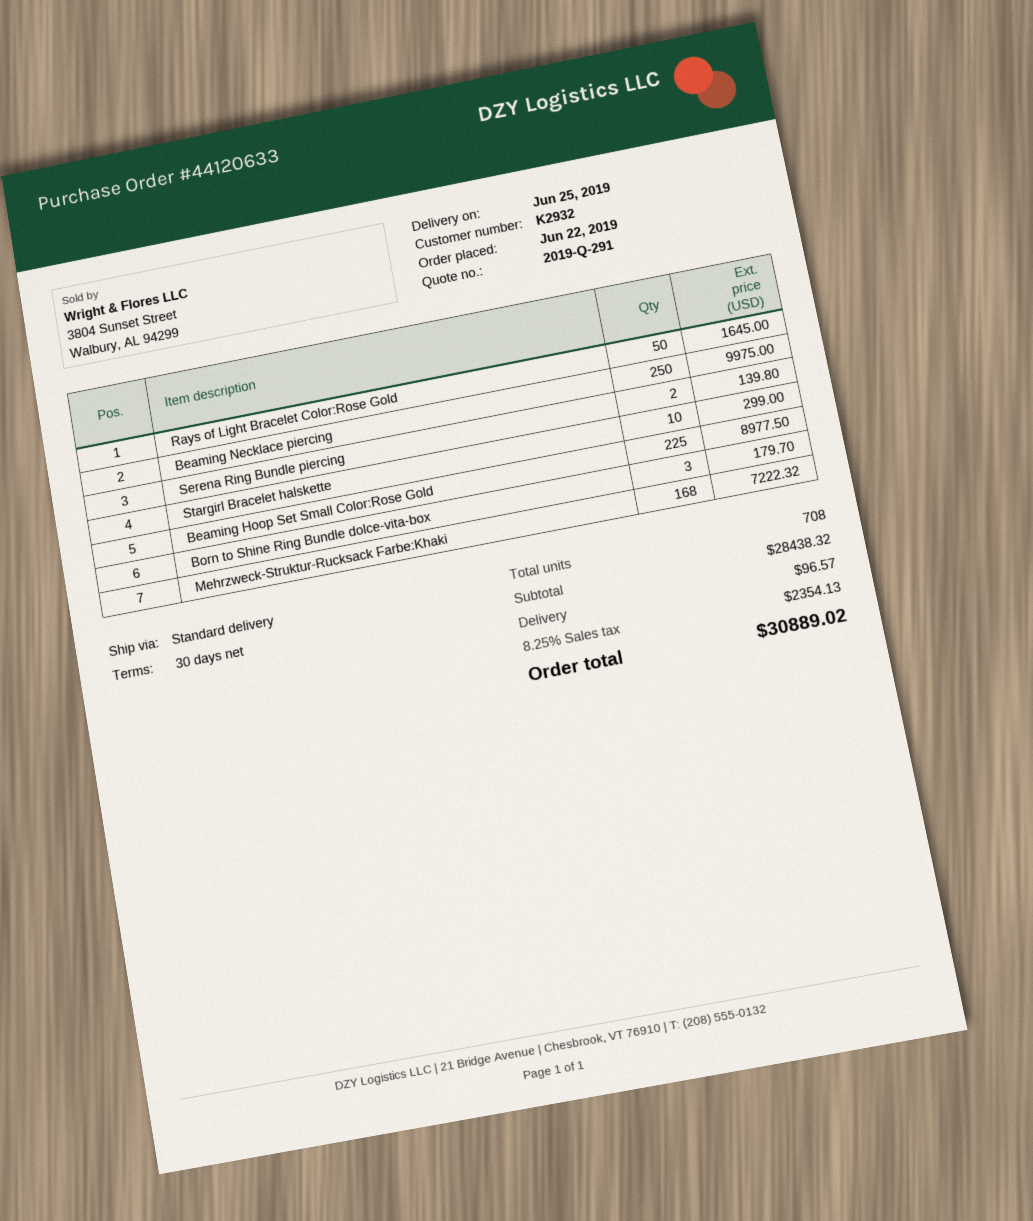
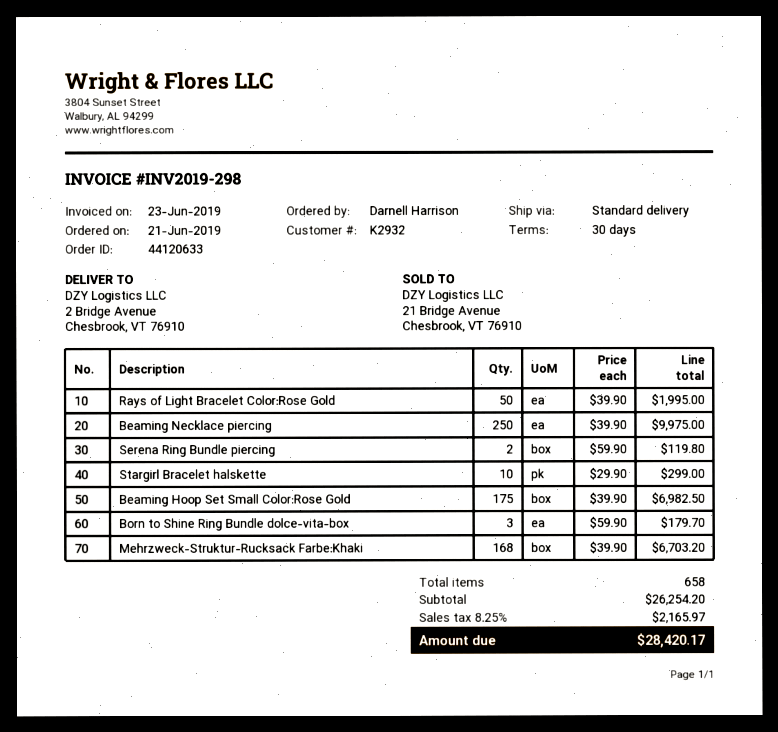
order date: 2019-06-22 -> 2019-06-21
Rays of Light Bracelet Color:Rose Gold: 50 for 1645.00 -> 50 for 1995.00
Serena Ring Bundle piercing: 2 for 139.80 -> 2 for 119.80
Beaming Hoop Set Small Color:Rose Gold: 225 for 8977.50 -> 175 for 6982.50
Mehrzweck-Struktur-Rucksack Farbe:Khaki: 168 for 7222.32 -> 168 for 6703.20
total quantity: 708 -> 658
subtotal: 28438.32 -> 26254.20
shipping: 96.57 -> none
tax: 8.25% = 2354.13 -> 8.25% = 2165.97
total: 30889.02 -> 28420.17

